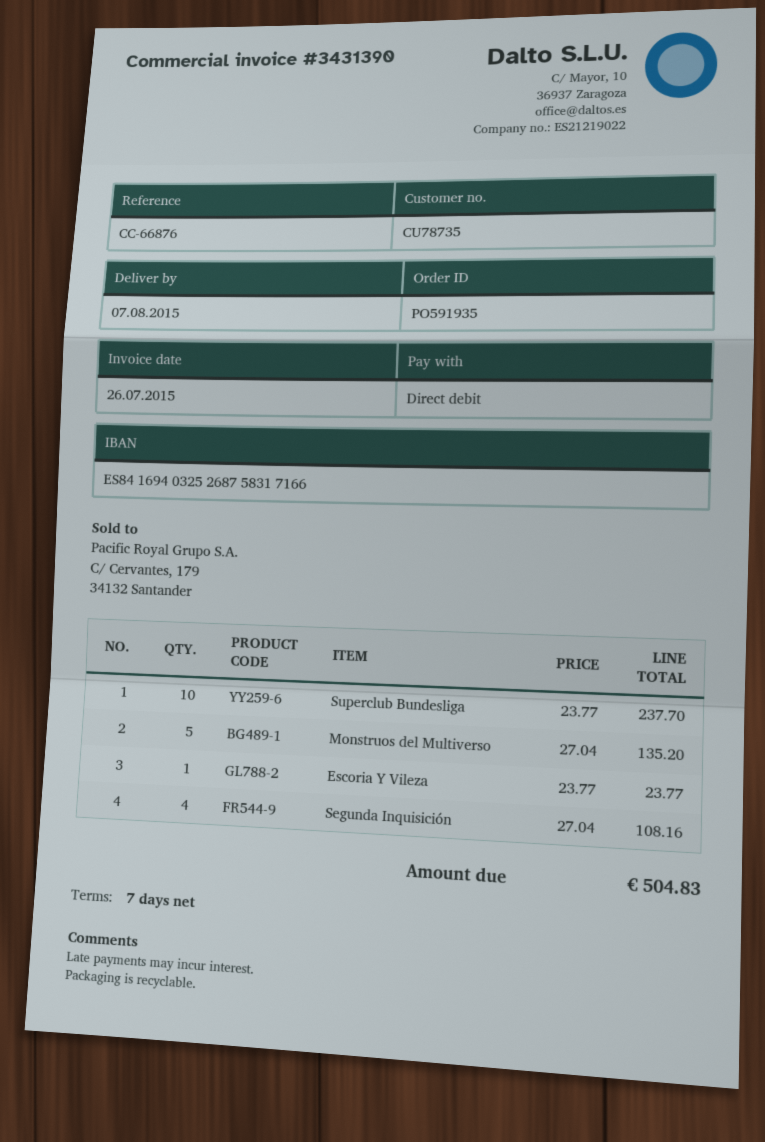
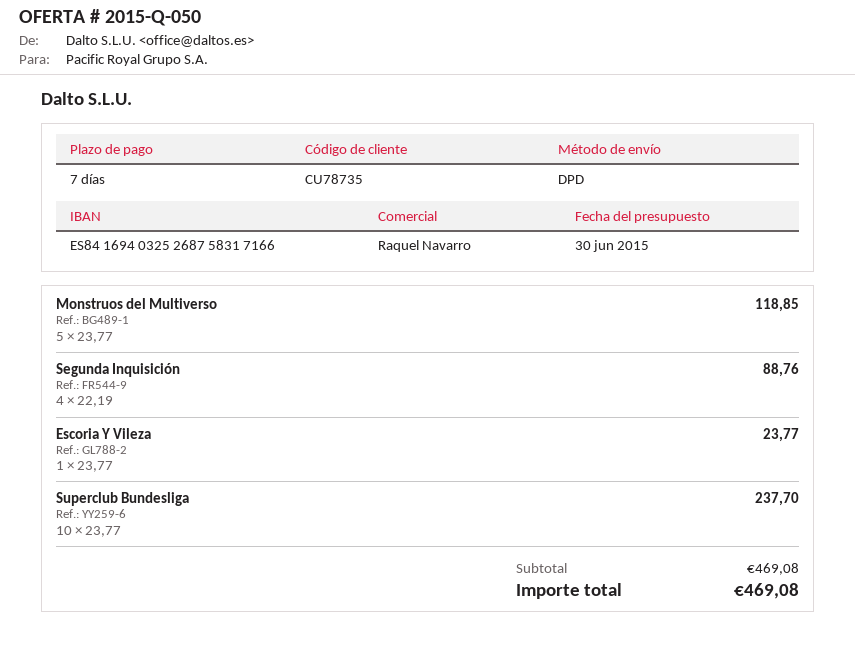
Monstruos del Multiverso: 5 x 27.04 = 135.20 -> 5 x 23.77 = 118.85
Segunda Inquisición: 4 x 27.04 = 108.16 -> 4 x 22.19 = 88.76
total: 504.83 -> 469.08

